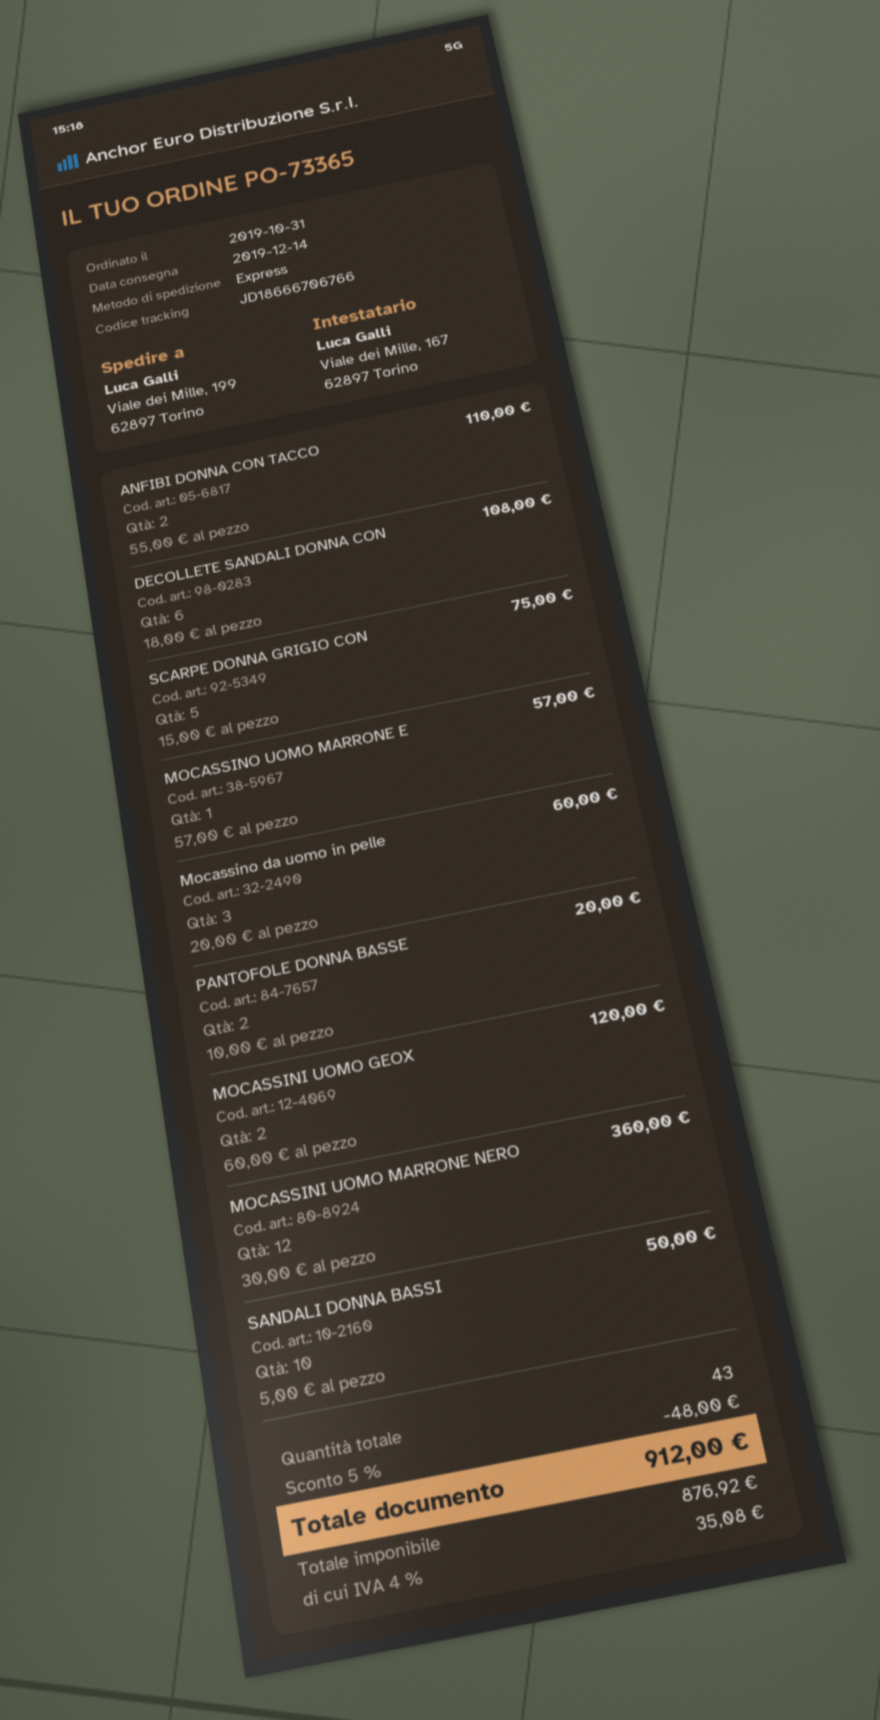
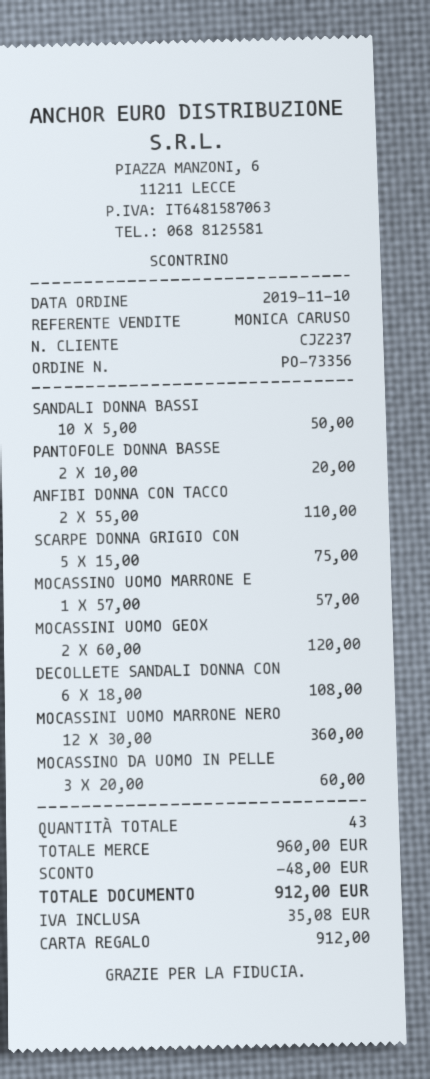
order number: PO-73365 -> PO-73356
order date: 2019-10-31 -> 2019-11-10

